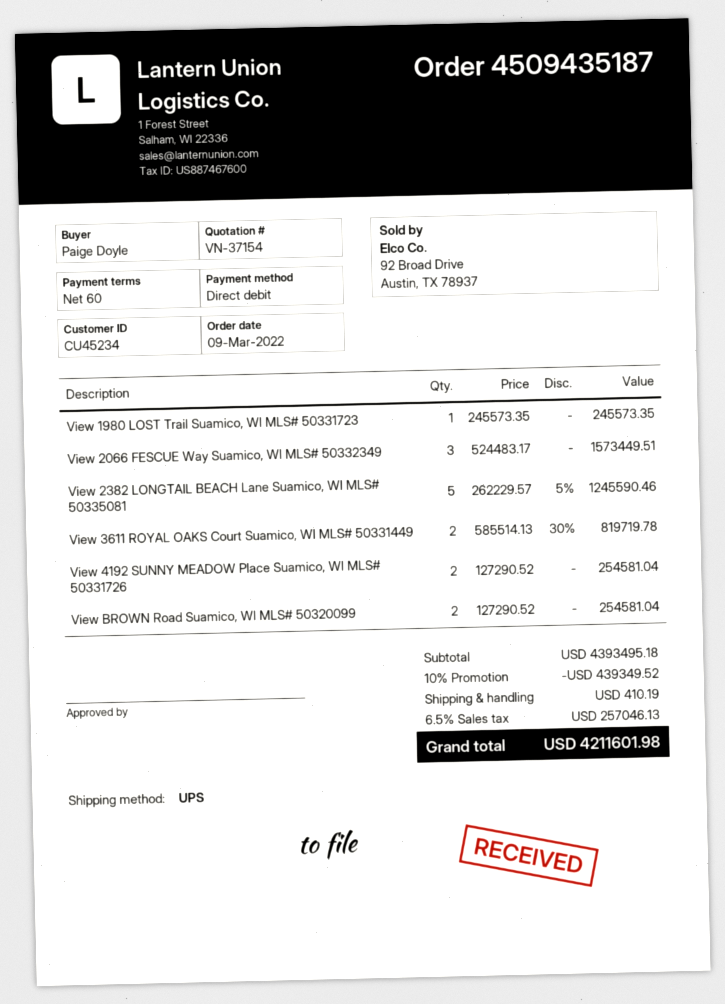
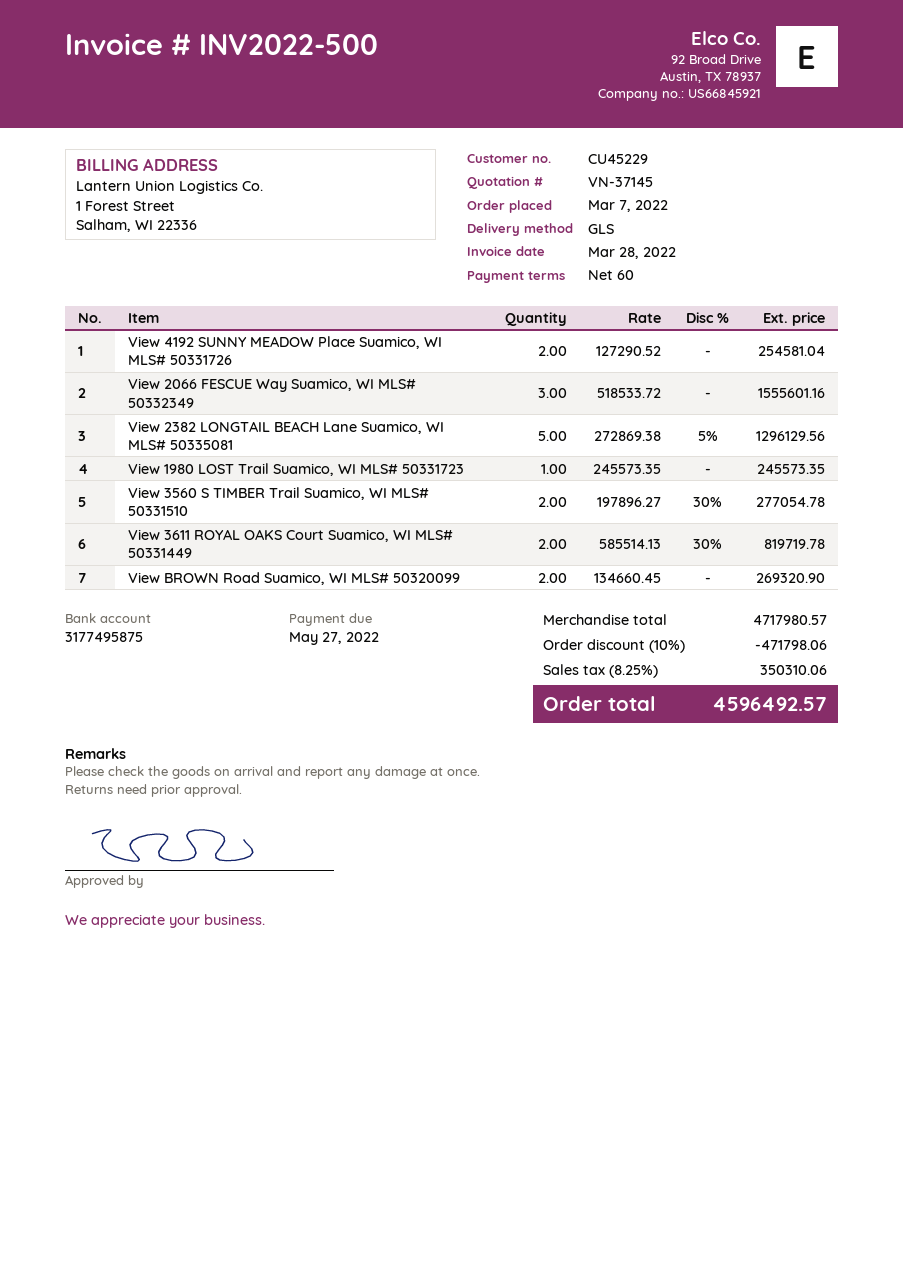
quote number: VN-37154 -> VN-37145
order date: 2022-03-09 -> 2022-03-07
customer number: CU45234 -> CU45229
shipping method: UPS -> GLS
View 2066 FESCUE Way Suamico, WI MLS# 50332349: 3 x 524483.17 = 1573449.51 -> 3 x 518533.72 = 1555601.16
View 2382 LONGTAIL BEACH Lane Suamico, WI MLS# 50335081: 5 x 262229.57 - 5% = 1245590.46 -> 5 x 272869.38 - 5% = 1296129.56
View BROWN Road Suamico, WI MLS# 50320099: 2 x 127290.52 = 254581.04 -> 2 x 134660.45 = 269320.90
View 3560 S TIMBER Trail Suamico, WI MLS# 50331510: none -> 2 x 197896.27 - 30% = 277054.78
subtotal: 4393495.18 -> 4717980.57
discount: 10% = 439349.52 -> 10% = 471798.06
shipping: 410.19 -> none
tax: 6.5% = 257046.13 -> 8.25% = 350310.06
total: 4211601.98 -> 4596492.57

